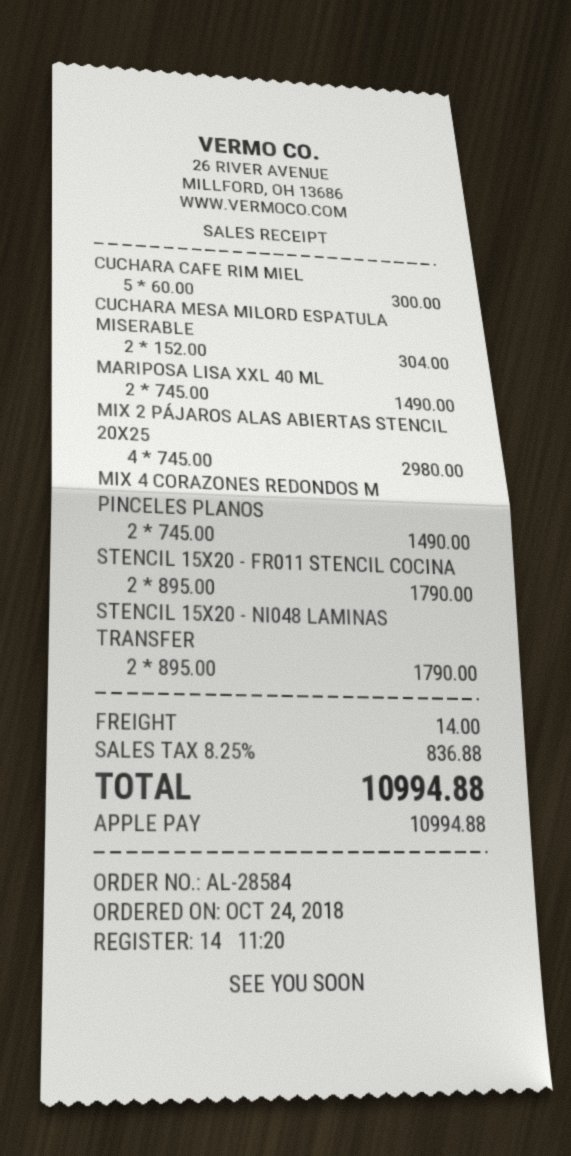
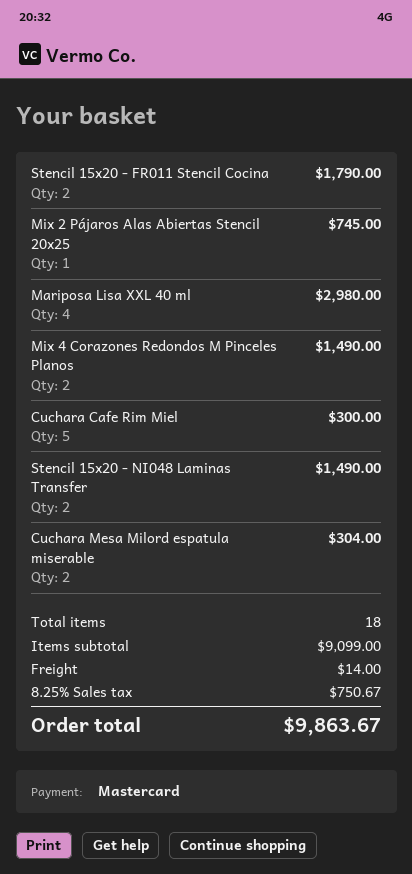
payment method: Apple Pay -> Mastercard
MARIPOSA LISA XXL 40 ML: 2 for 1490.00 -> 4 for 2980.00
MIX 2 PÁJAROS ALAS ABIERTAS STENCIL 20X25: 4 for 2980.00 -> 1 for 745.00
STENCIL 15X20 - NI048 LAMINAS TRANSFER: 2 for 1790.00 -> 2 for 1490.00
tax: 8.25% = 836.88 -> 8.25% = 750.67
total: 10994.88 -> 9863.67

